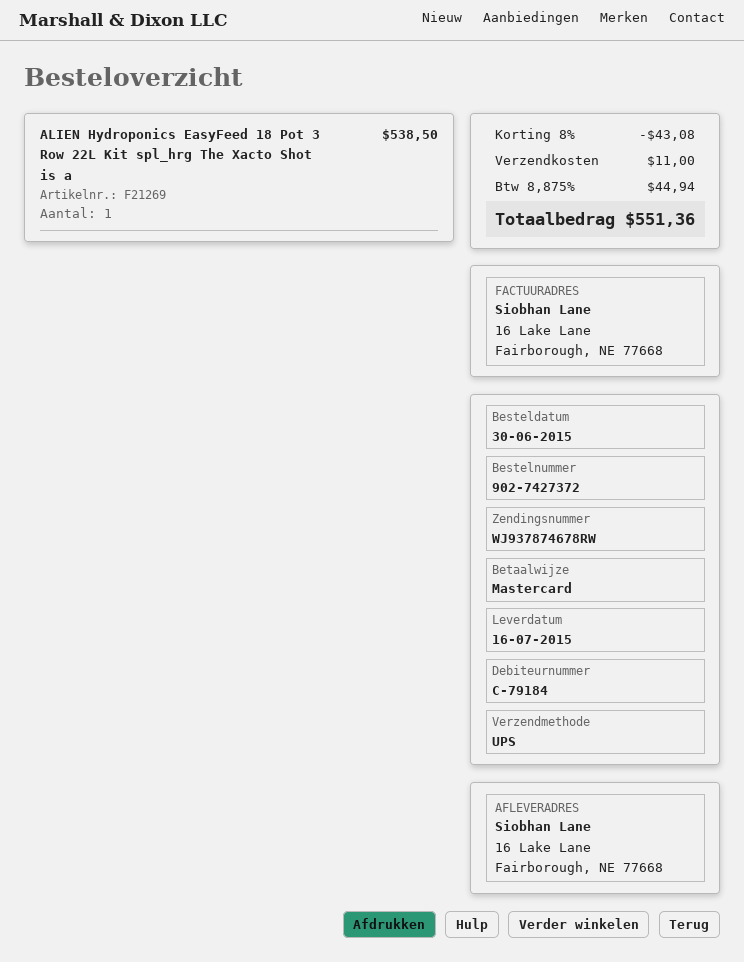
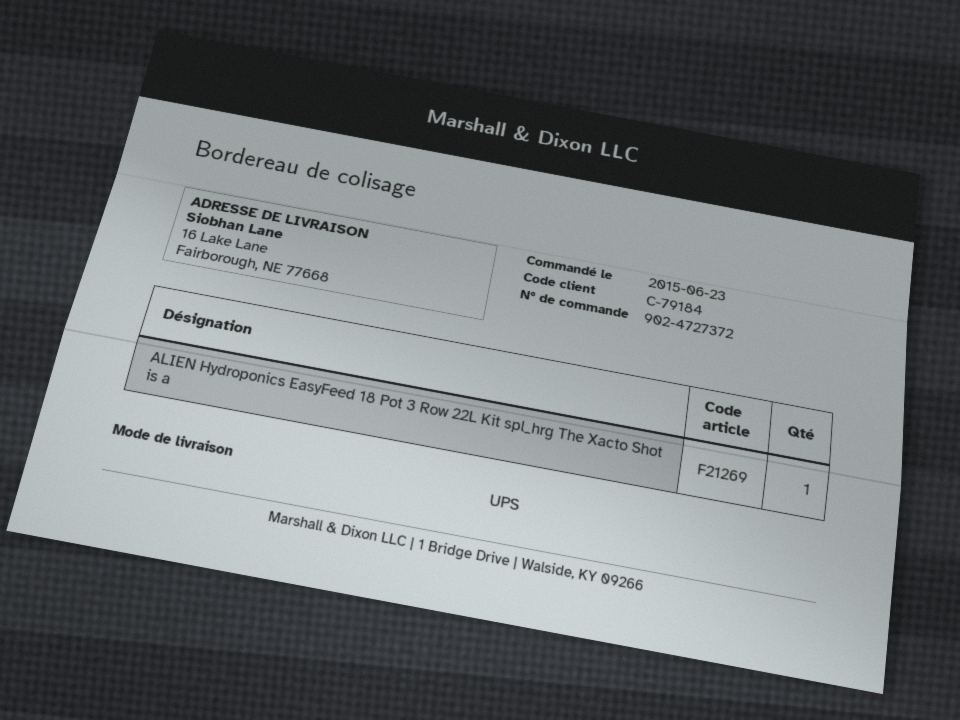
order number: 902-7427372 -> 902-4727372
order date: 2015-06-30 -> 2015-06-23

